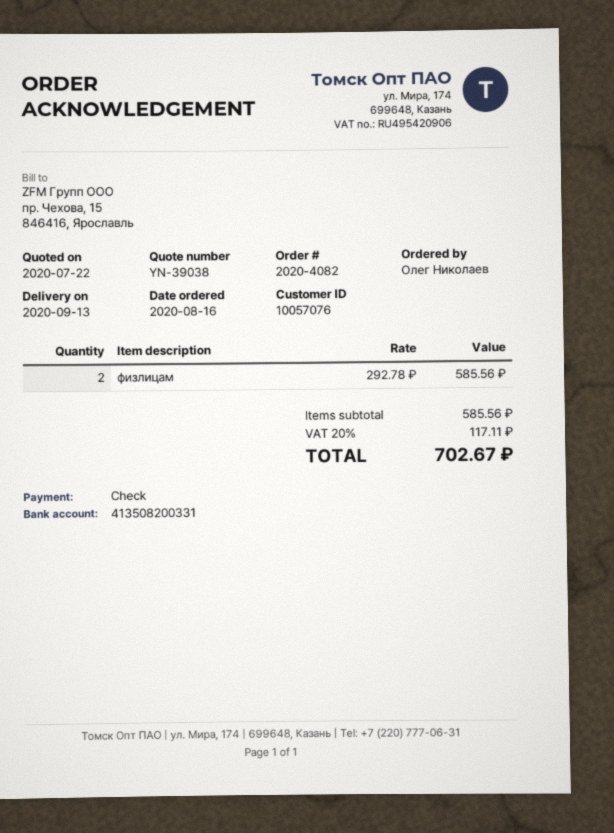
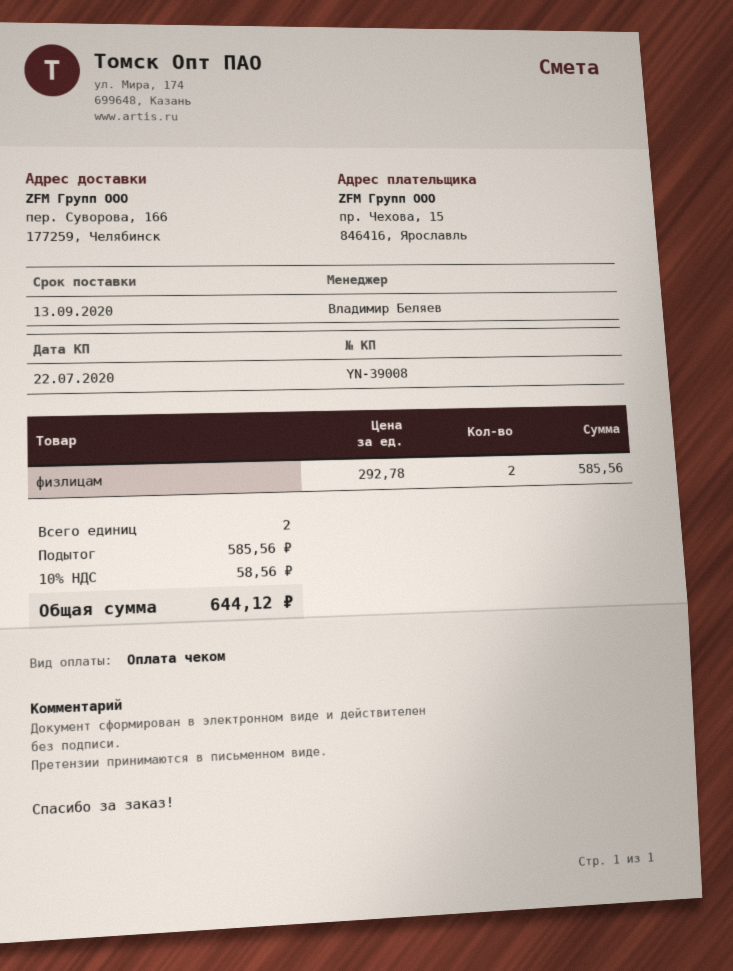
quote number: YN-39038 -> YN-39008
tax: 20% = 117.11 -> 10% = 58.56
total: 702.67 -> 644.12

